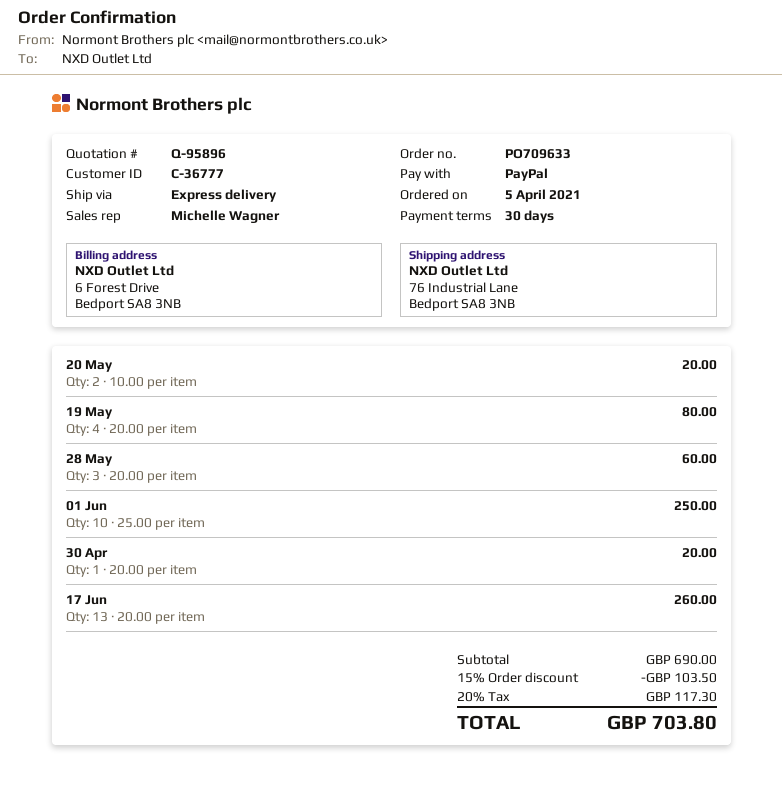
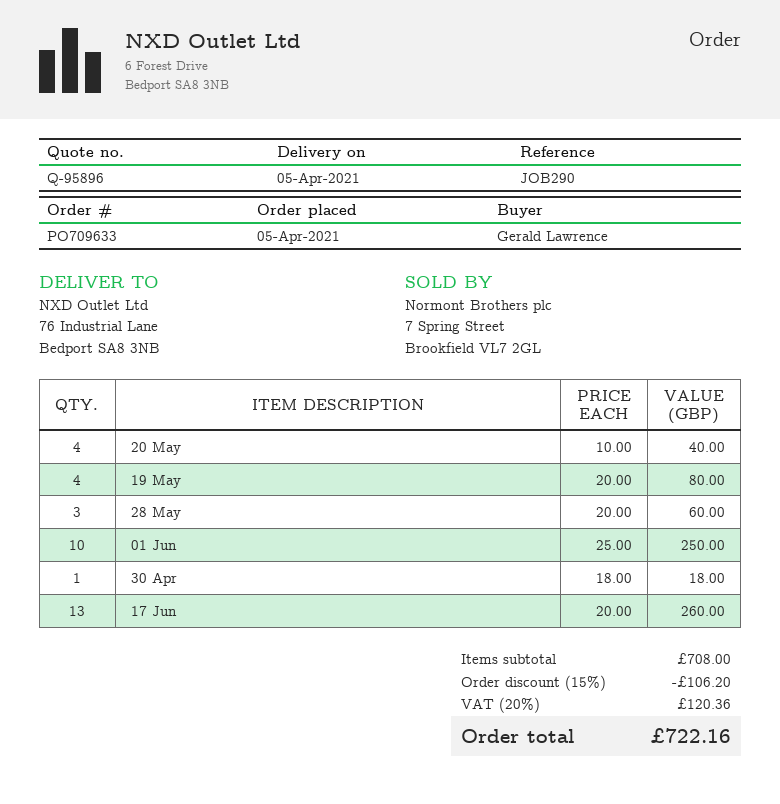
20 May: 2 x 10.00 = 20.00 -> 4 x 10.00 = 40.00
30 Apr: 1 x 20.00 = 20.00 -> 1 x 18.00 = 18.00
subtotal: 690.00 -> 708.00
discount: 15% = 103.50 -> 15% = 106.20
tax: 20% = 117.30 -> 20% = 120.36
total: 703.80 -> 722.16

